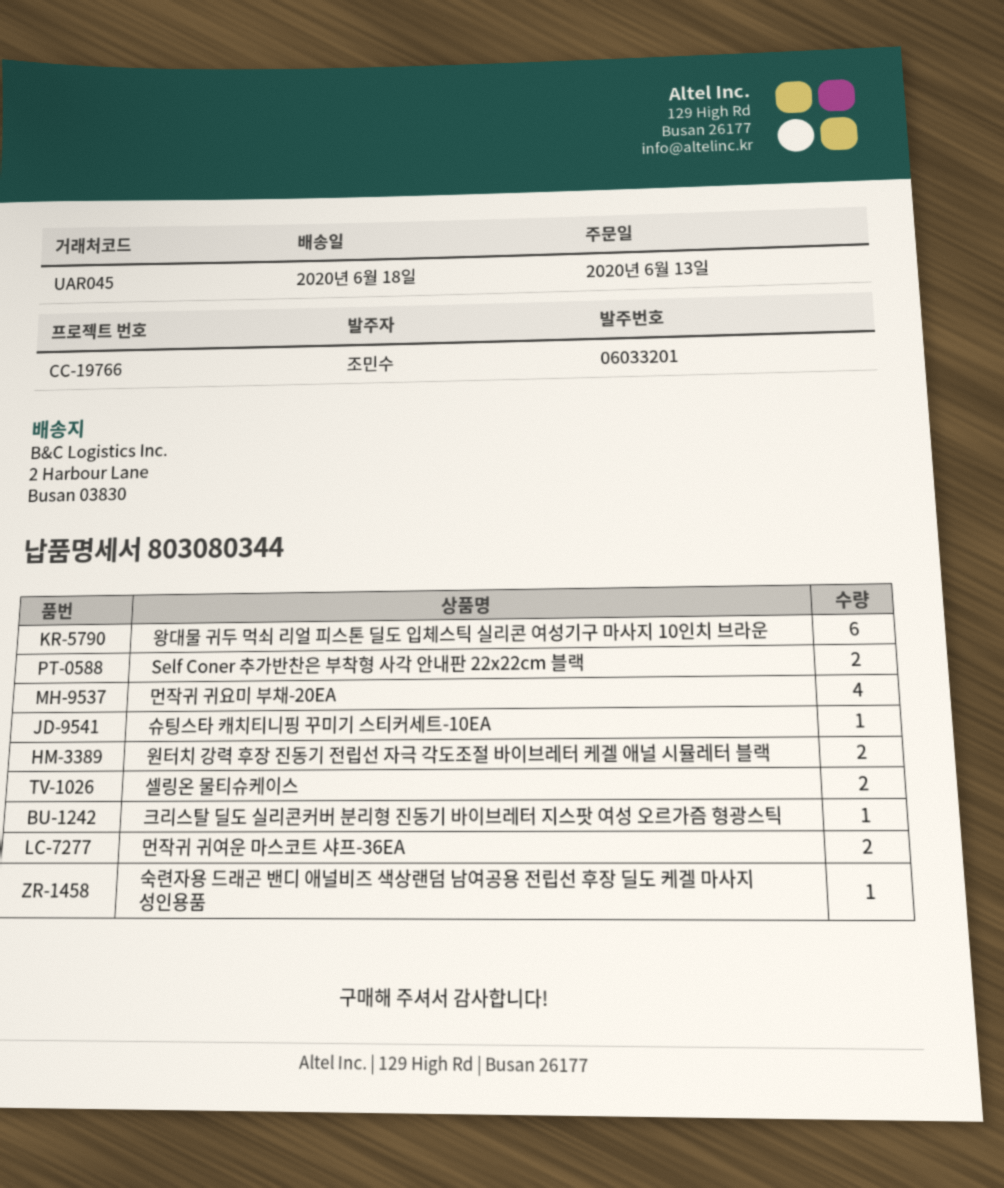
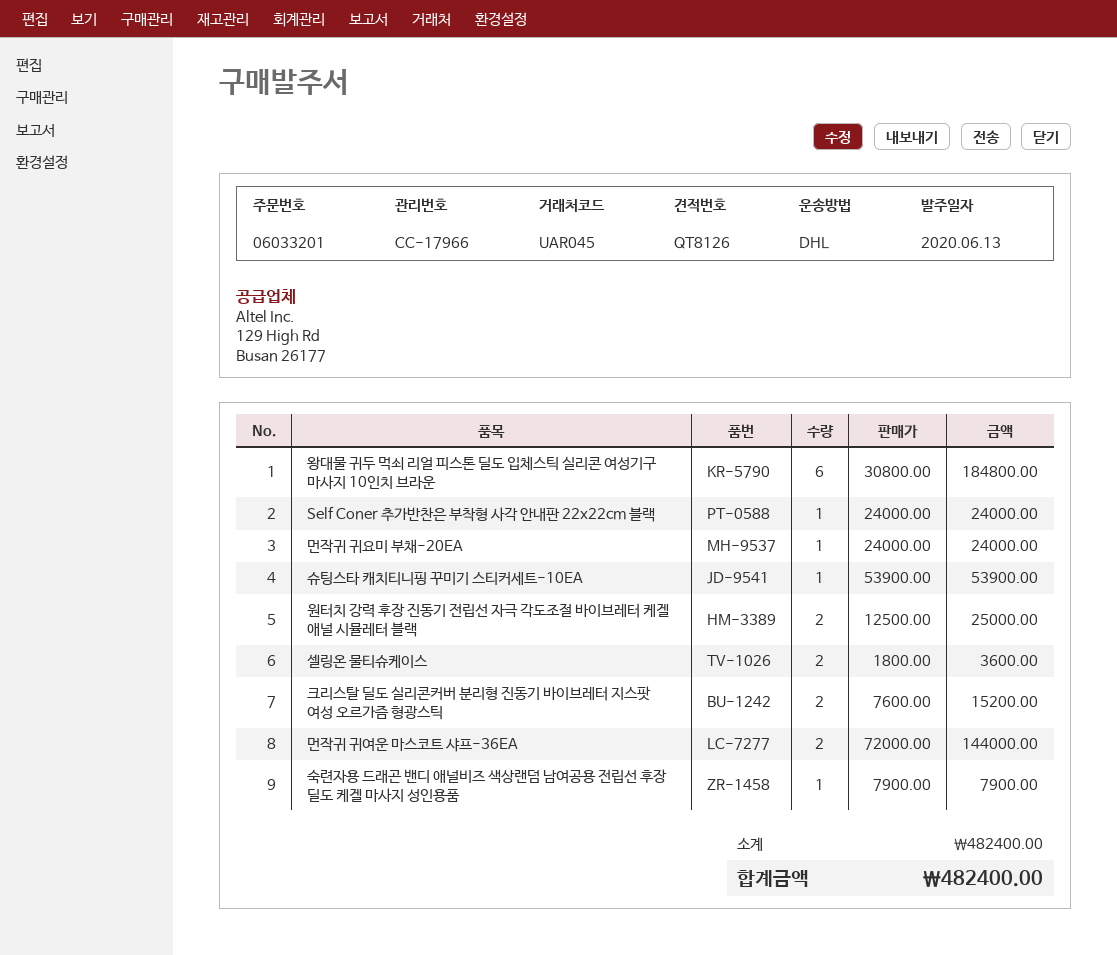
reference: CC-19766 -> CC-17966
Self Coner 추가반찬은 부착형 사각 안내판 22x22cm 블랙: 2 -> 1
먼작귀 귀요미 부채-20EA: 4 -> 1
크리스탈 딜도 실리콘커버 분리형 진동기 바이브레터 지스팟 여성 오르가즘 형광스틱: 1 -> 2

